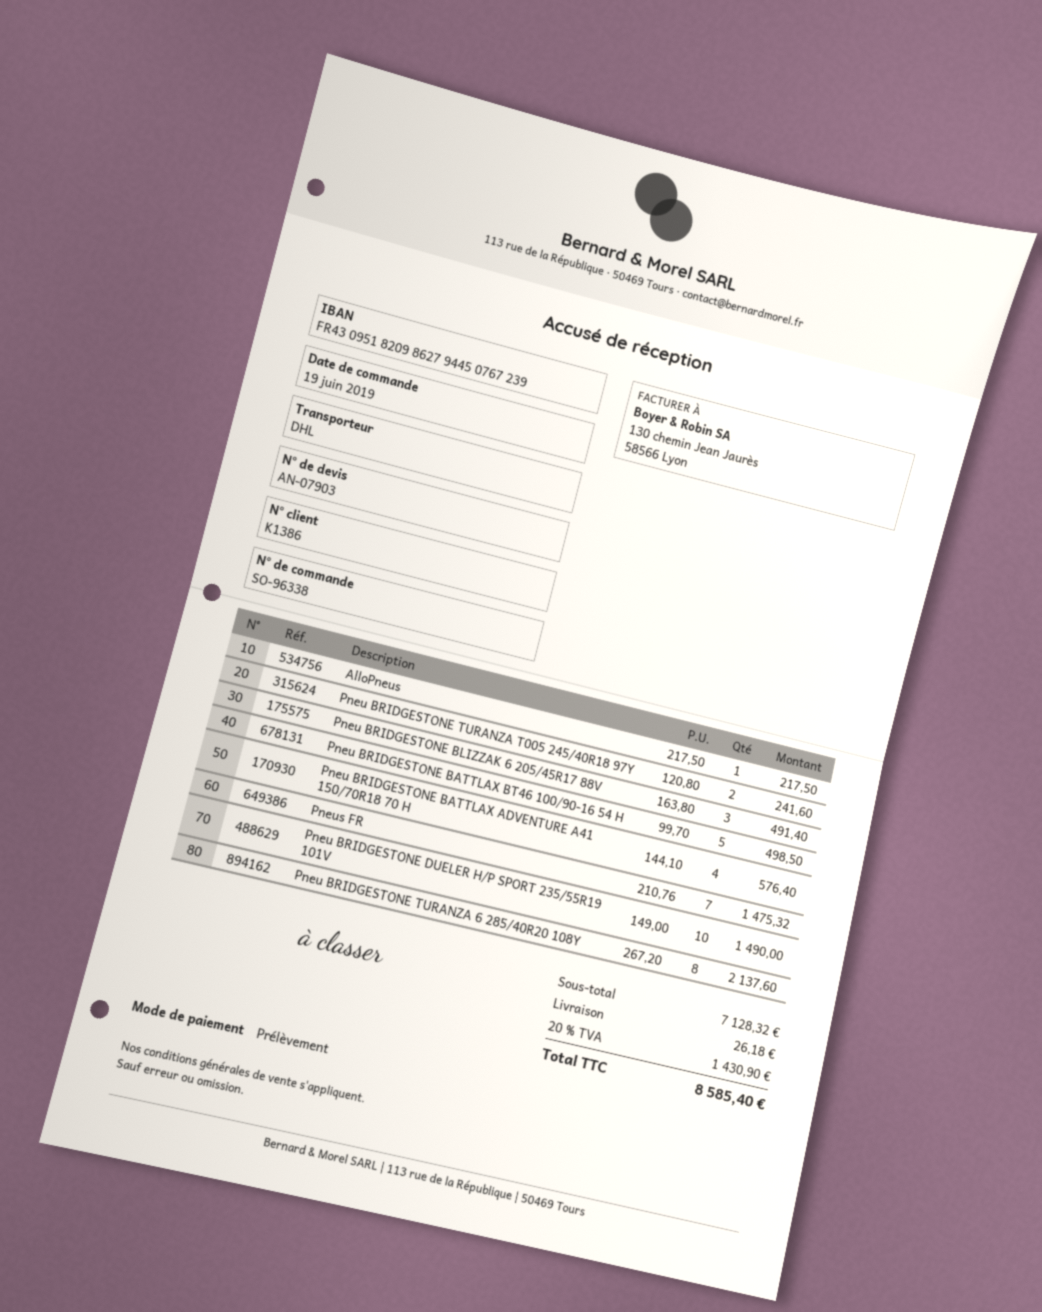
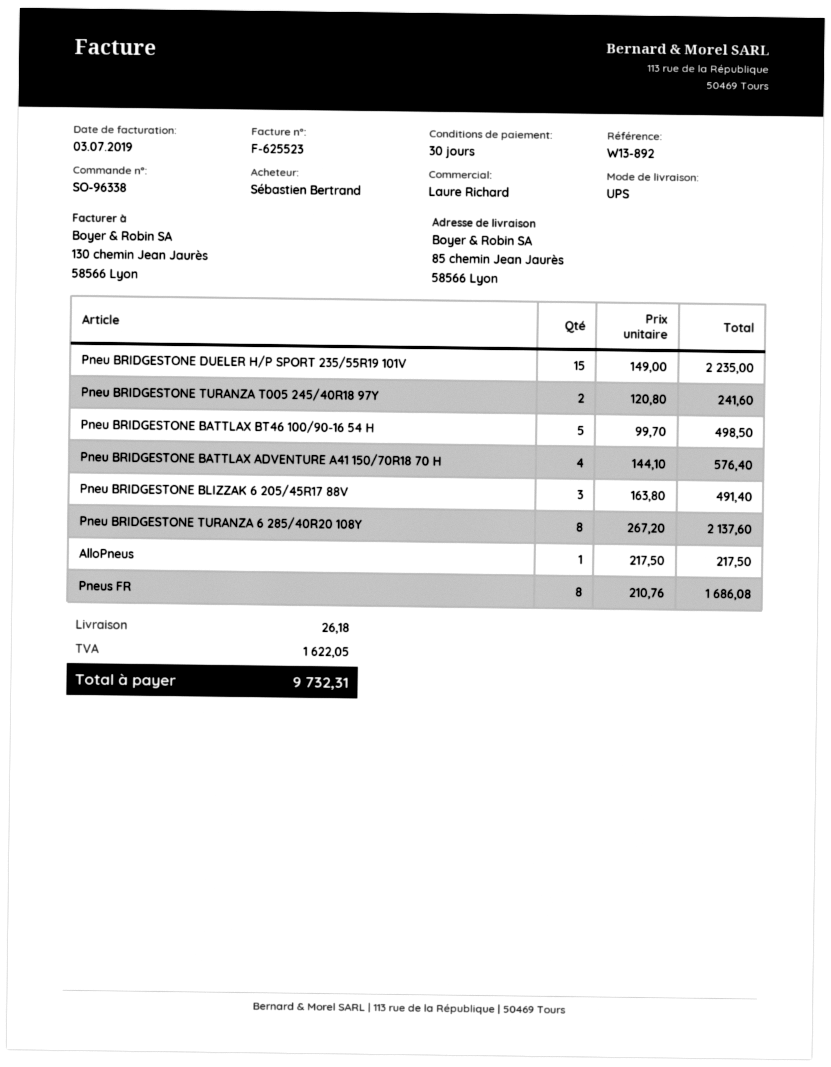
shipping method: DHL -> UPS
Pneus FR: 7 x 210.76 = 1475.32 -> 8 x 210.76 = 1686.08
Pneu BRIDGESTONE DUELER H/P SPORT 235/55R19 101V: 10 x 149.00 = 1490.00 -> 15 x 149.00 = 2235.00
tax: 1430.90 -> 1622.05
total: 8585.40 -> 9732.31

